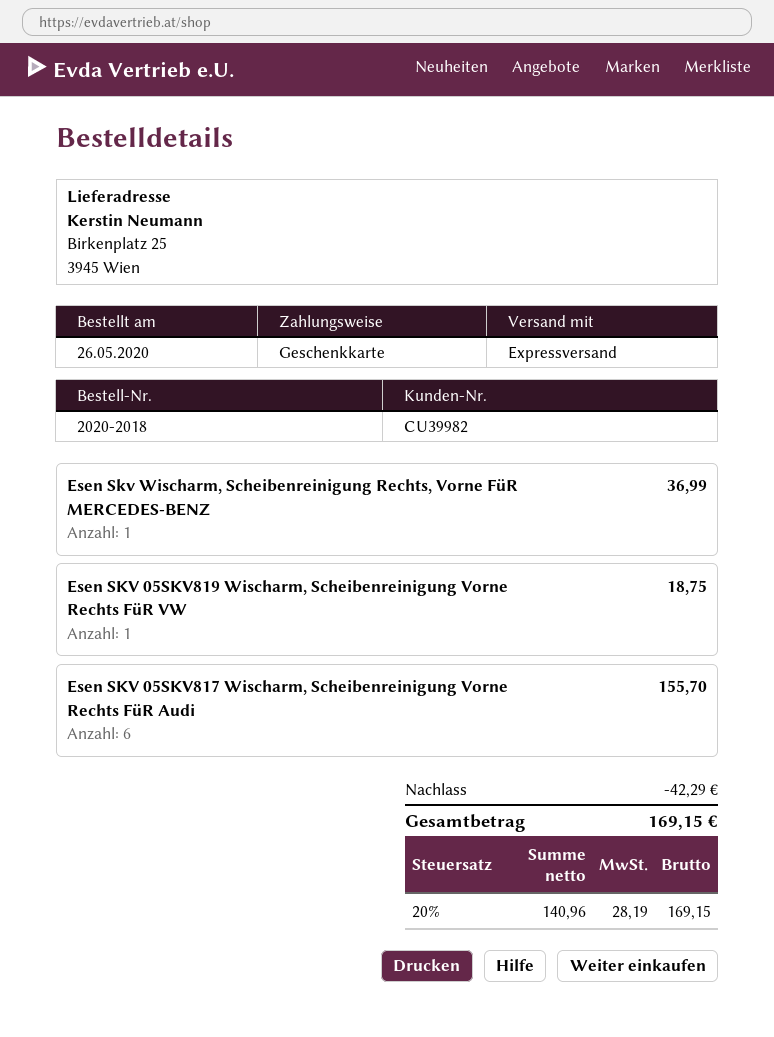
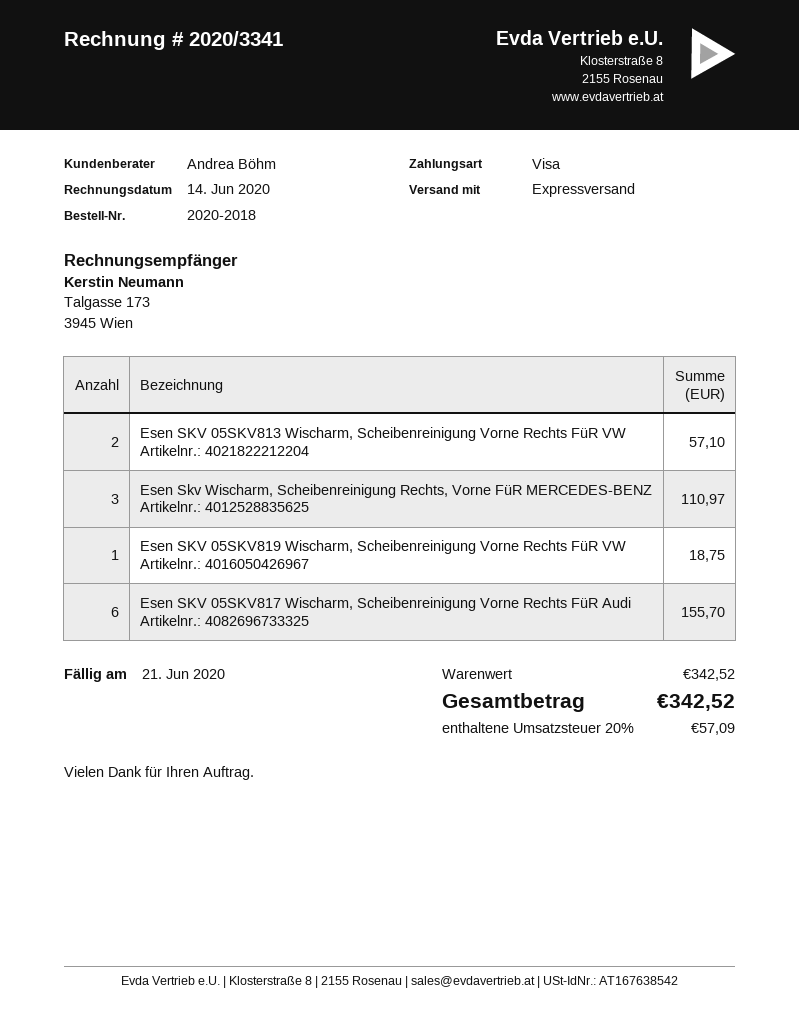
payment method: gift card -> Visa
Esen Skv Wischarm, Scheibenreinigung Rechts, Vorne FüR MERCEDES-BENZ: 1 for 36.99 -> 3 for 110.97
Esen SKV 05SKV813 Wischarm, Scheibenreinigung Vorne Rechts FüR VW: none -> 2 for 57.10
discount: 42.29 -> none
tax: 20% = 28.19 -> 20% = 57.09
total: 169.15 -> 342.52

